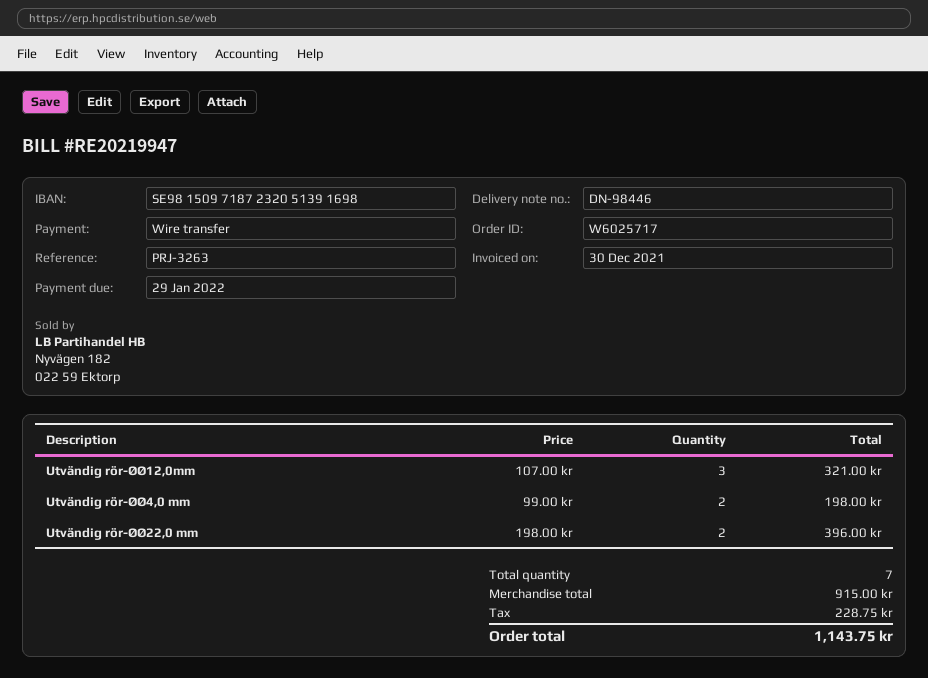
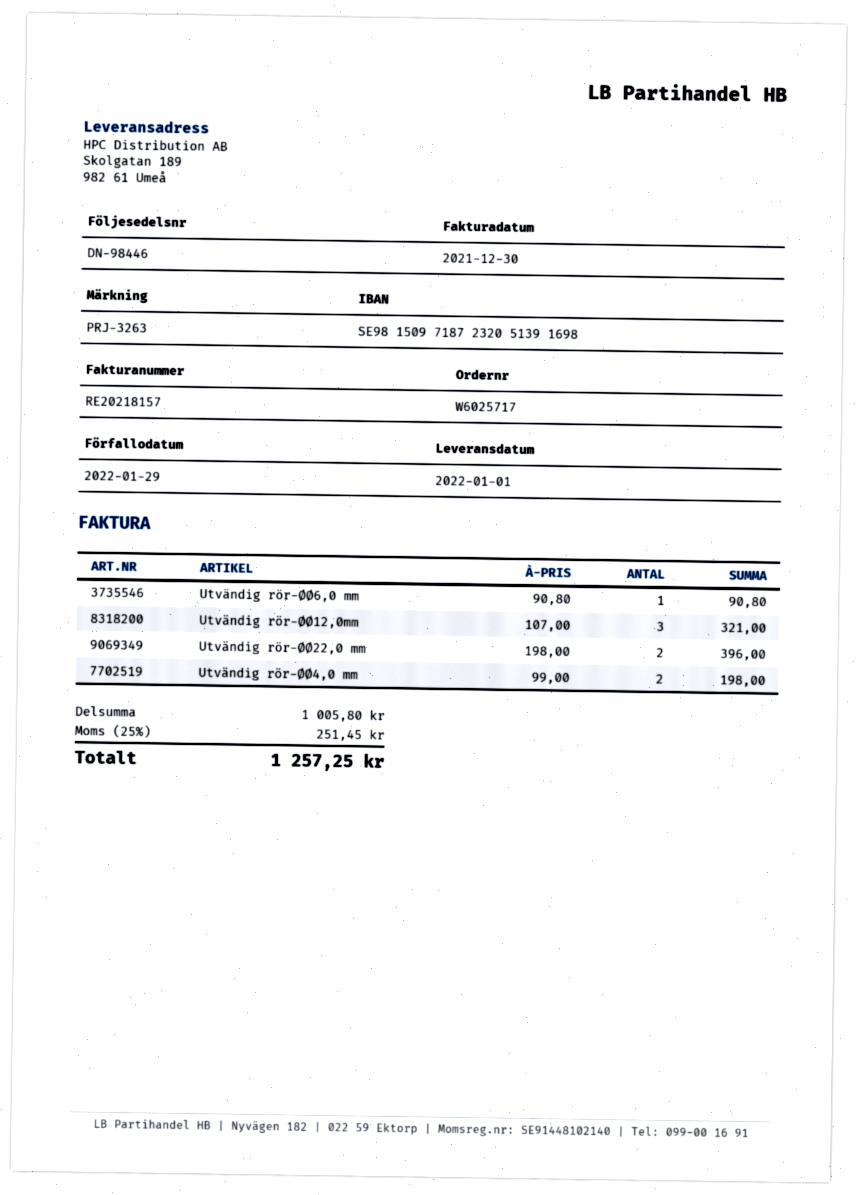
invoice number: RE20219947 -> RE20218157
Utvändig rör-ØØ6,0 mm: none -> 1 x 90.80 = 90.80
subtotal: 915.00 -> 1005.80
tax: 228.75 -> 251.45
total: 1143.75 -> 1257.25

